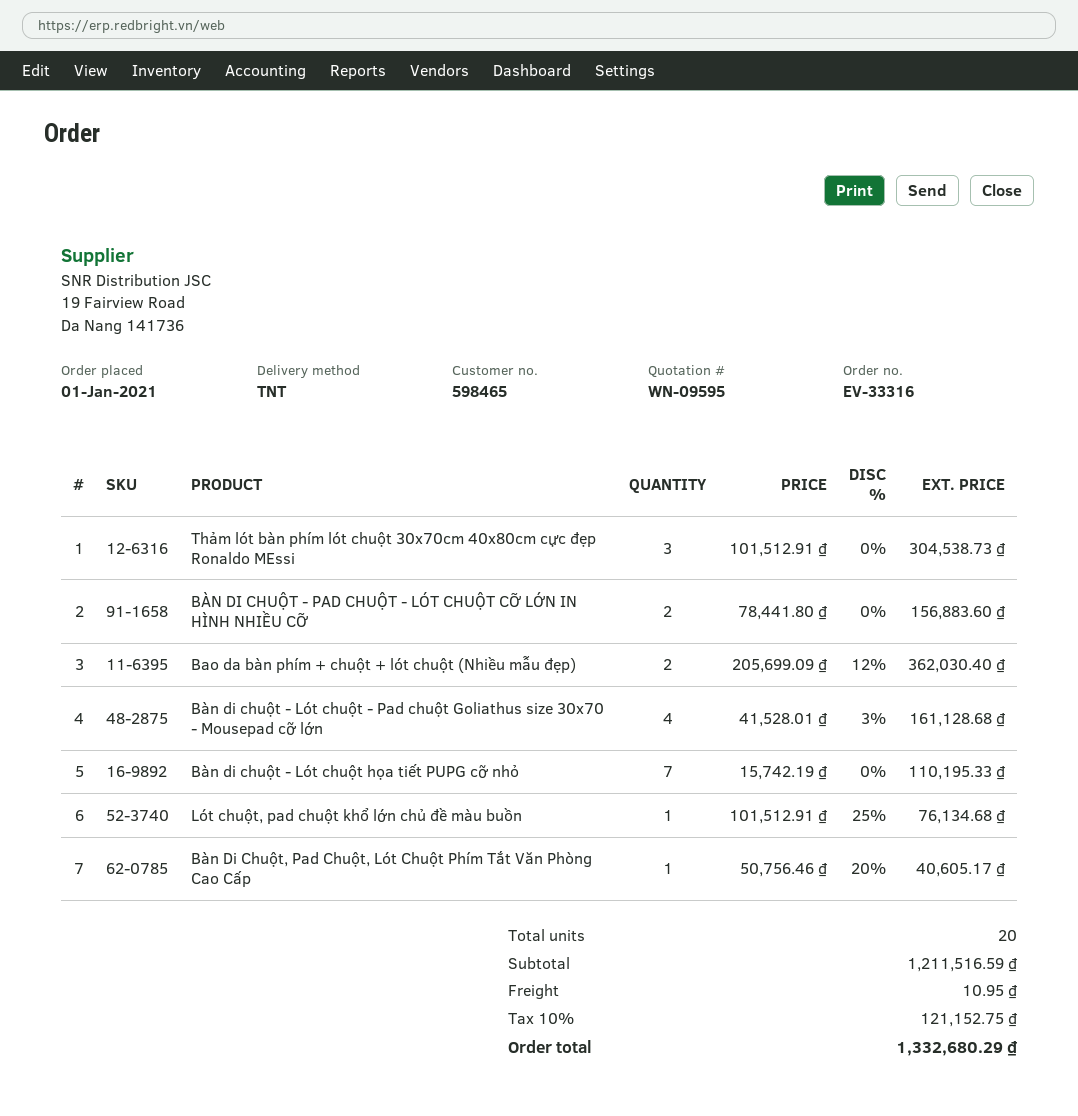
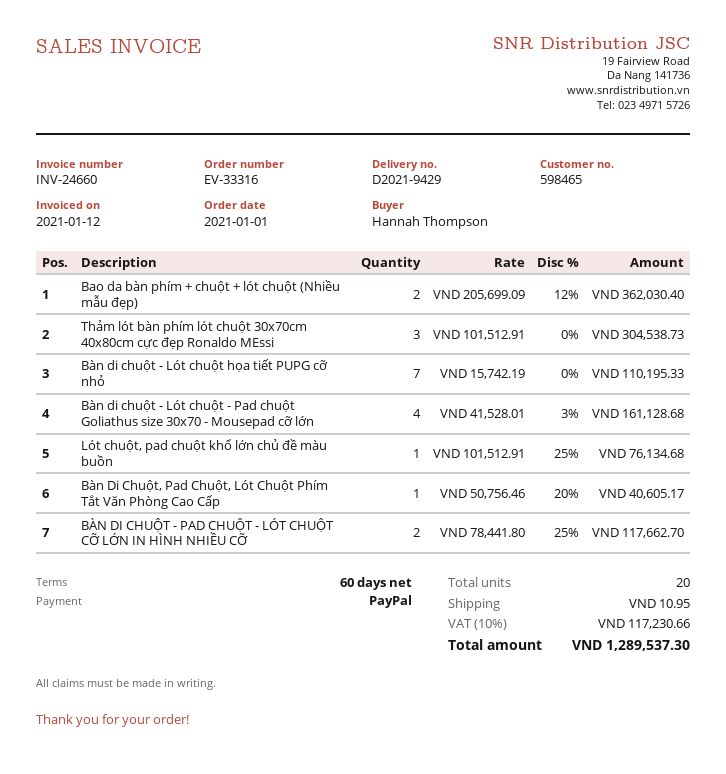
BÀN DI CHUỘT - PAD CHUỘT - LÓT CHUỘT CỠ LỚN IN HÌNH NHIỀU CỠ: 2 x 78441.80 = 156883.60 -> 2 x 78441.80 - 25% = 117662.70
tax: 10% = 121152.75 -> 10% = 117230.66
total: 1332680.29 -> 1289537.30

